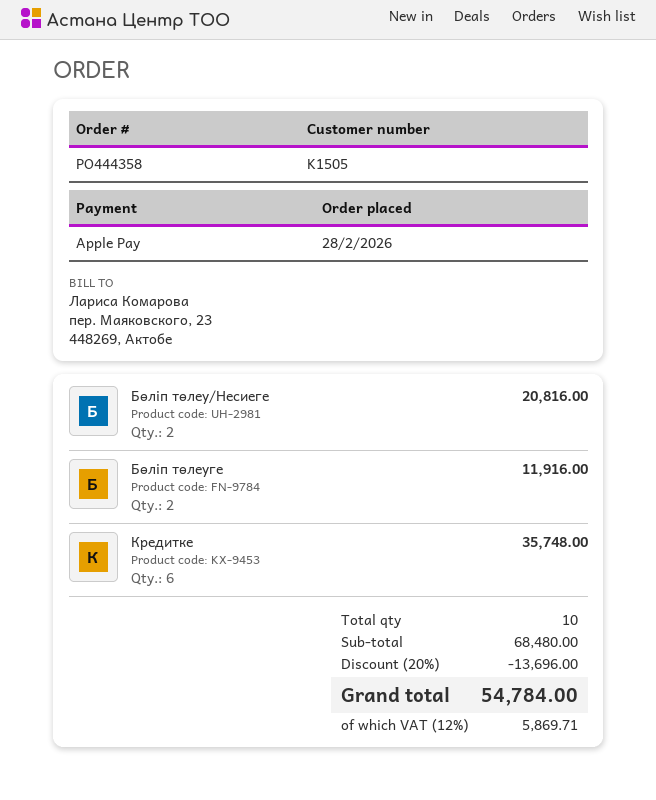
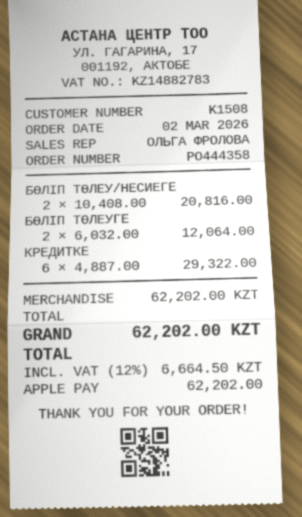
order date: 2026-02-28 -> 2026-03-02
customer number: K1505 -> K1508
Бөліп төлеуге: 2 for 11916.00 -> 2 for 12064.00
Кредитке: 6 for 35748.00 -> 6 for 29322.00
subtotal: 68480.00 -> 62202.00
discount: 20% = 13696.00 -> none
tax: 12% = 5869.71 -> 12% = 6664.50
total: 54784.00 -> 62202.00

